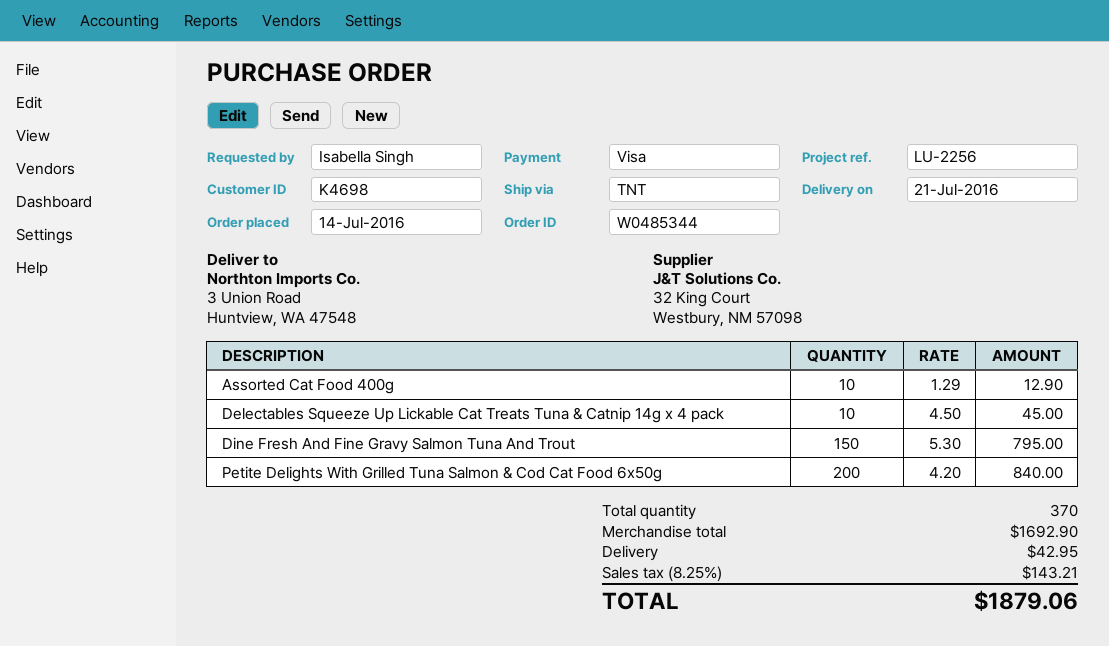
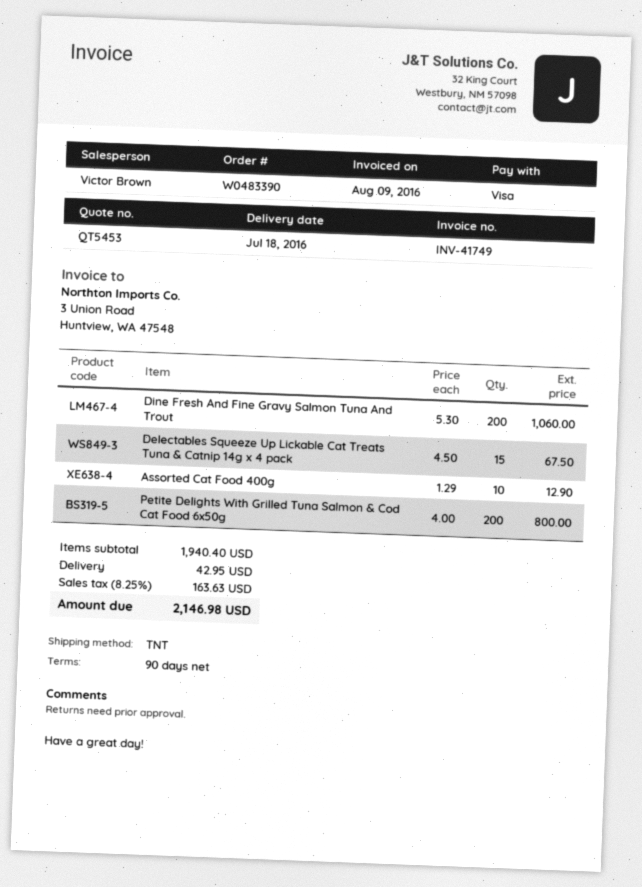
order number: W0485344 -> W0483390
delivery date: 2016-07-21 -> 2016-07-18
Delectables Squeeze Up Lickable Cat Treats Tuna & Catnip 14g x 4 pack: 10 x 4.50 = 45.00 -> 15 x 4.50 = 67.50
Dine Fresh And Fine Gravy Salmon Tuna And Trout: 150 x 5.30 = 795.00 -> 200 x 5.30 = 1060.00
Petite Delights With Grilled Tuna Salmon & Cod Cat Food 6x50g: 200 x 4.20 = 840.00 -> 200 x 4.00 = 800.00
subtotal: 1692.90 -> 1940.40
tax: 8.25% = 143.21 -> 8.25% = 163.63
total: 1879.06 -> 2146.98

